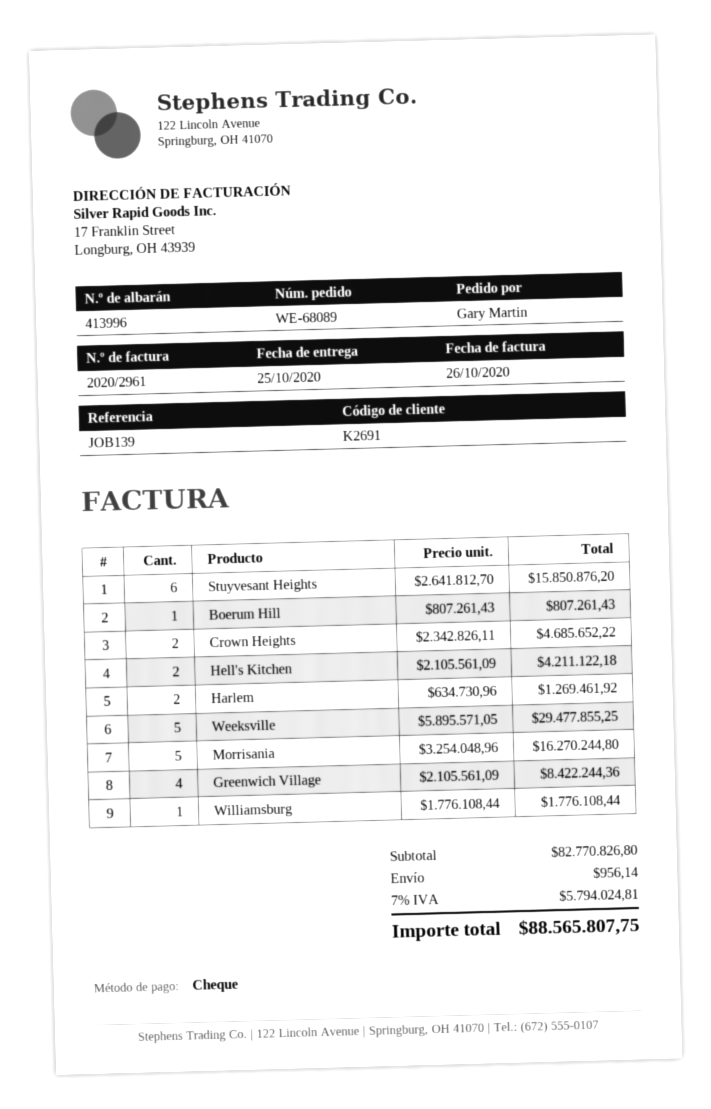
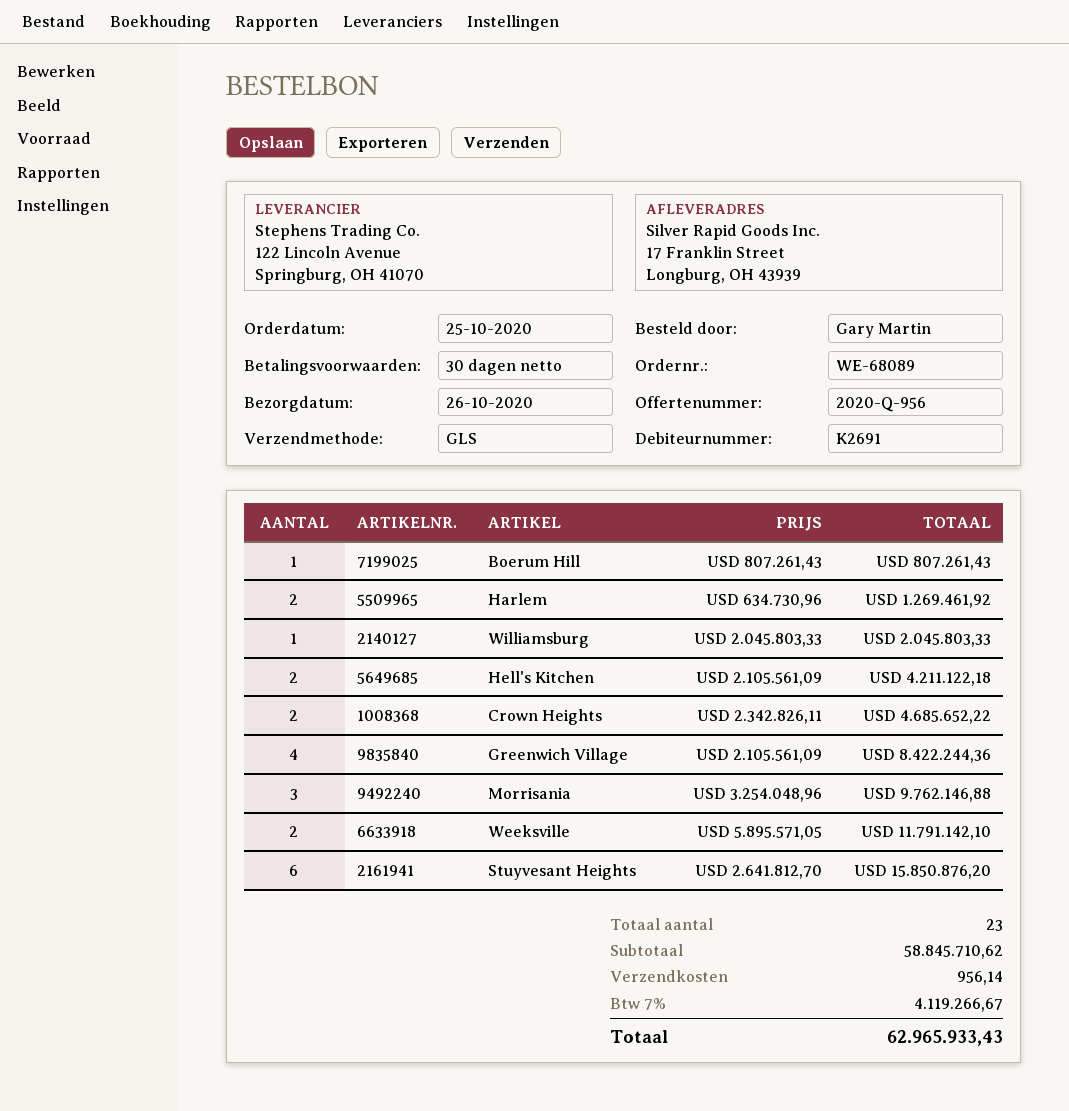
delivery date: 2020-10-25 -> 2020-10-26
Weeksville: 5 x 5895571.05 = 29477855.25 -> 2 x 5895571.05 = 11791142.10
Morrisania: 5 x 3254048.96 = 16270244.80 -> 3 x 3254048.96 = 9762146.88
Williamsburg: 1 x 1776108.44 = 1776108.44 -> 1 x 2045803.33 = 2045803.33
subtotal: 82770826.80 -> 58845710.62
tax: 7% = 5794024.81 -> 7% = 4119266.67
total: 88565807.75 -> 62965933.43

